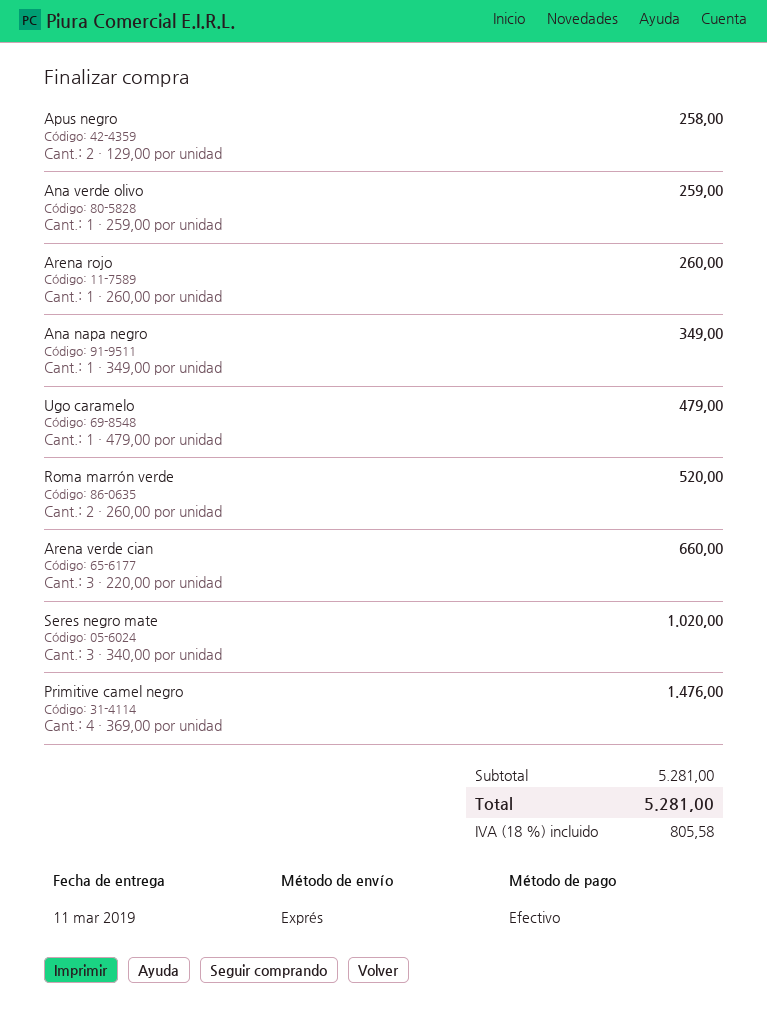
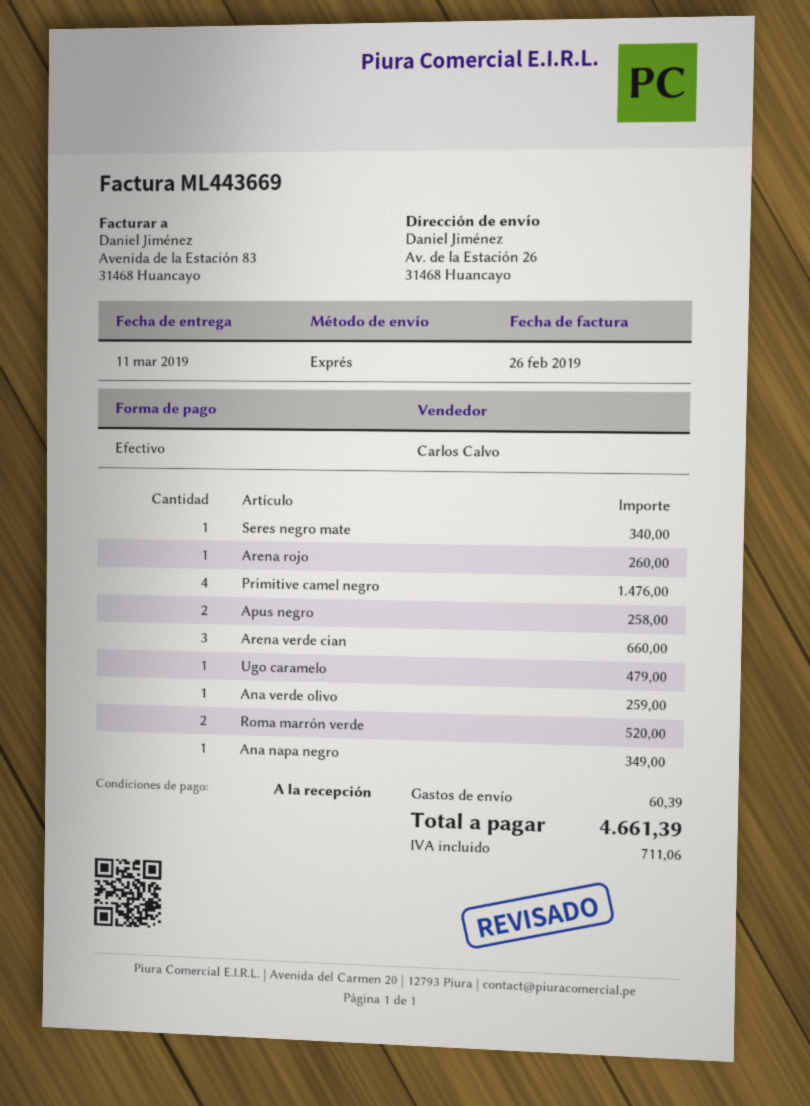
Seres negro mate: 3 for 1020.00 -> 1 for 340.00
shipping: none -> 60.39
tax: 805.58 -> 711.06
total: 5281.00 -> 4661.39

